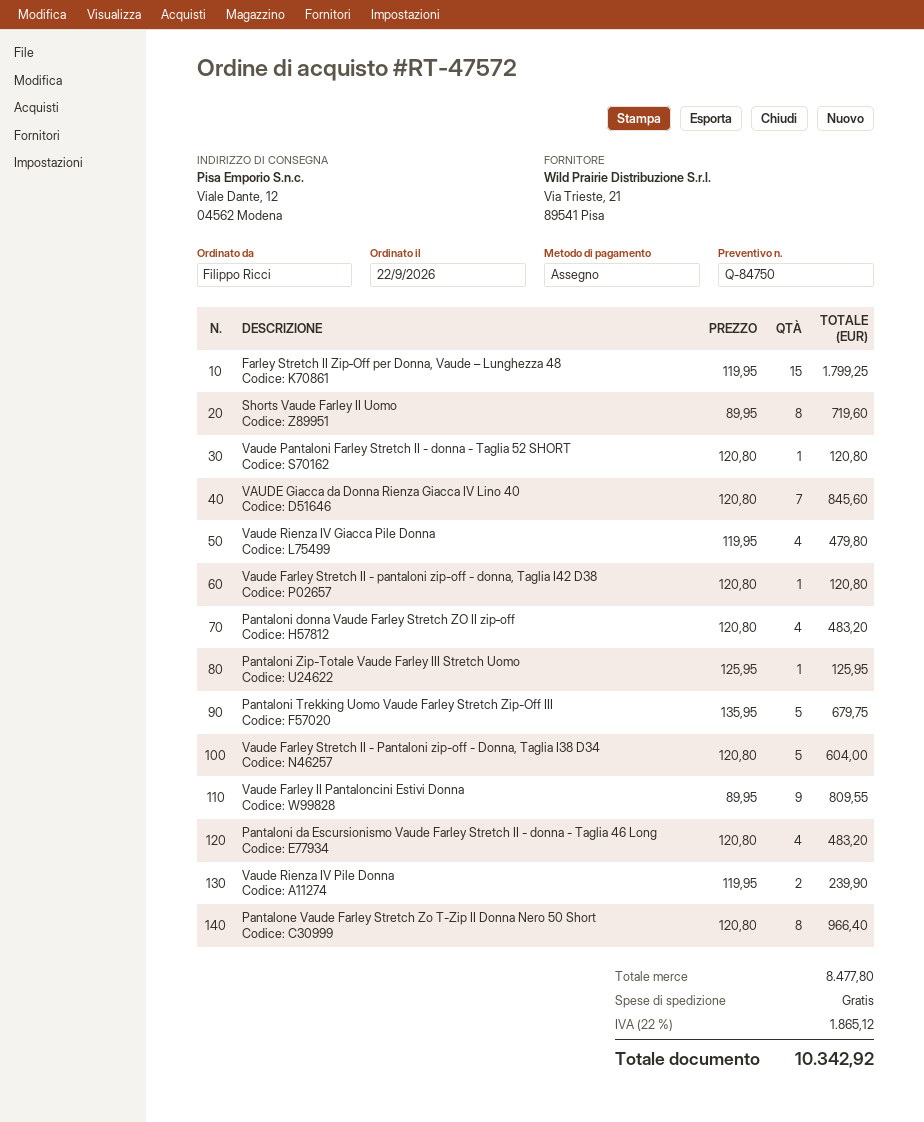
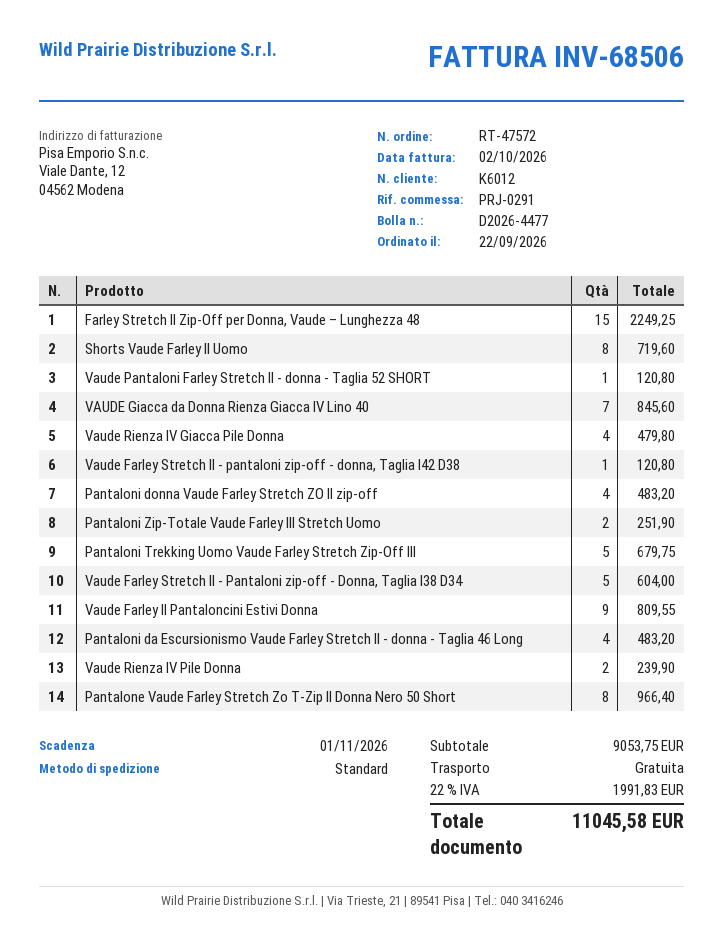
Farley Stretch II Zip‑Off per Donna, Vaude – Lunghezza 48: 15 for 1799.25 -> 15 for 2249.25
Pantaloni Zip-Totale Vaude Farley III Stretch Uomo: 1 for 125.95 -> 2 for 251.90
subtotal: 8477.80 -> 9053.75
tax: 22% = 1865.12 -> 22% = 1991.83
total: 10342.92 -> 11045.58

